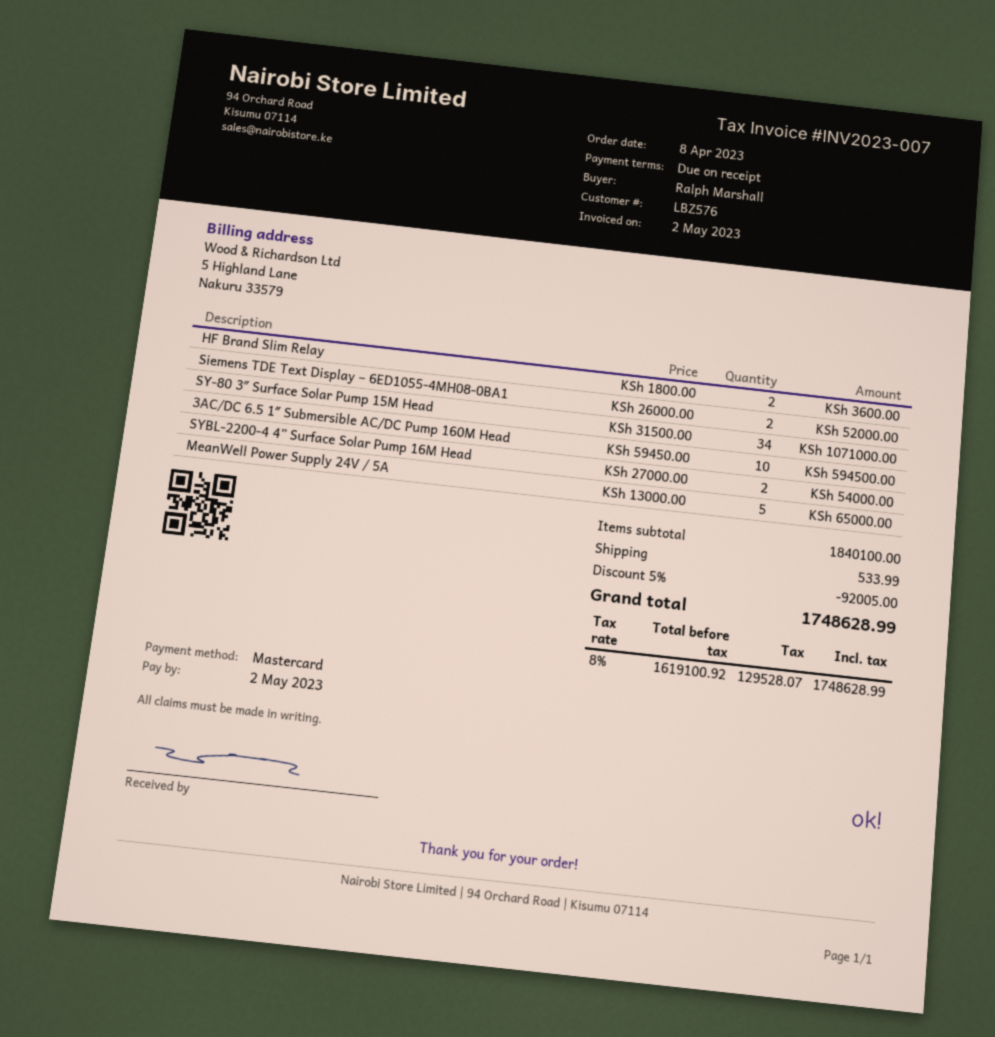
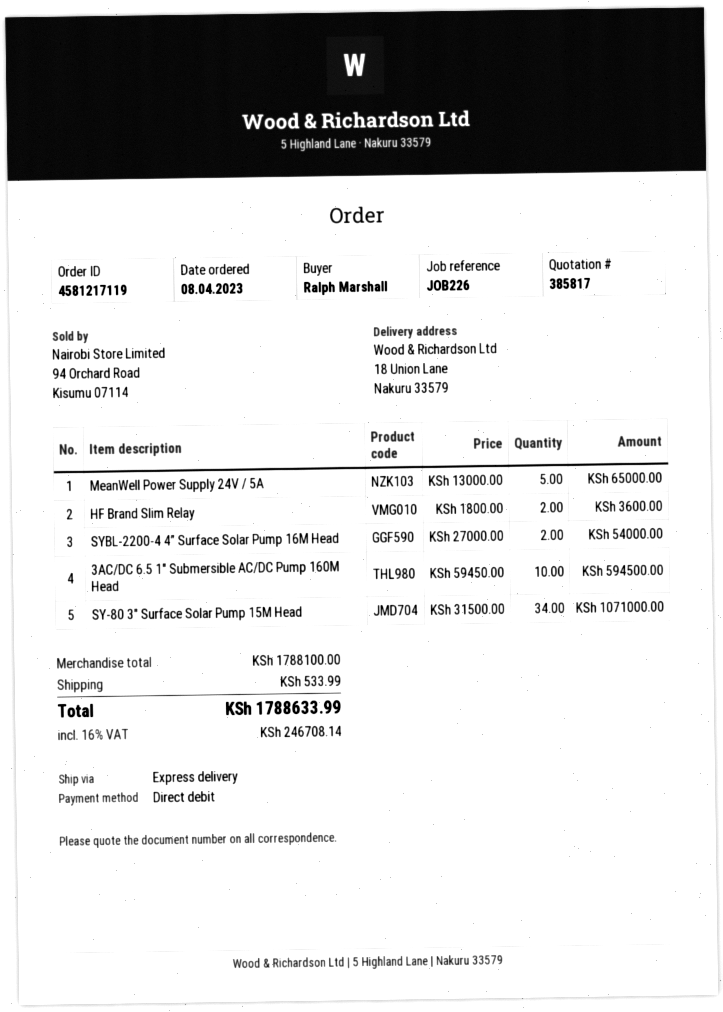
payment method: Mastercard -> direct debit
Siemens TDE Text Display – 6ED1055-4MH08-0BA1: 2 x 26000.00 = 52000.00 -> none
subtotal: 1840100.00 -> 1788100.00
discount: 5% = 92005.00 -> none
tax: 8% = 129528.07 -> 16% = 246708.14
total: 1748628.99 -> 1788633.99

